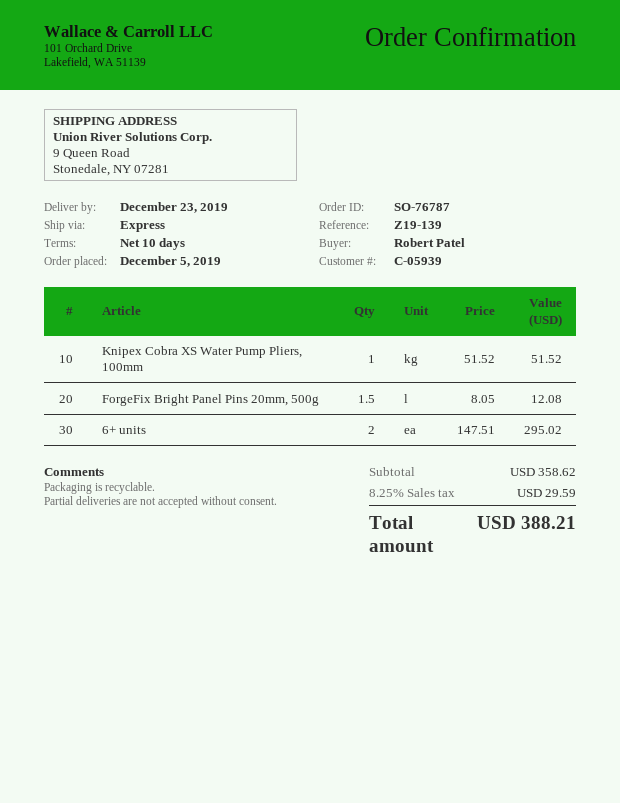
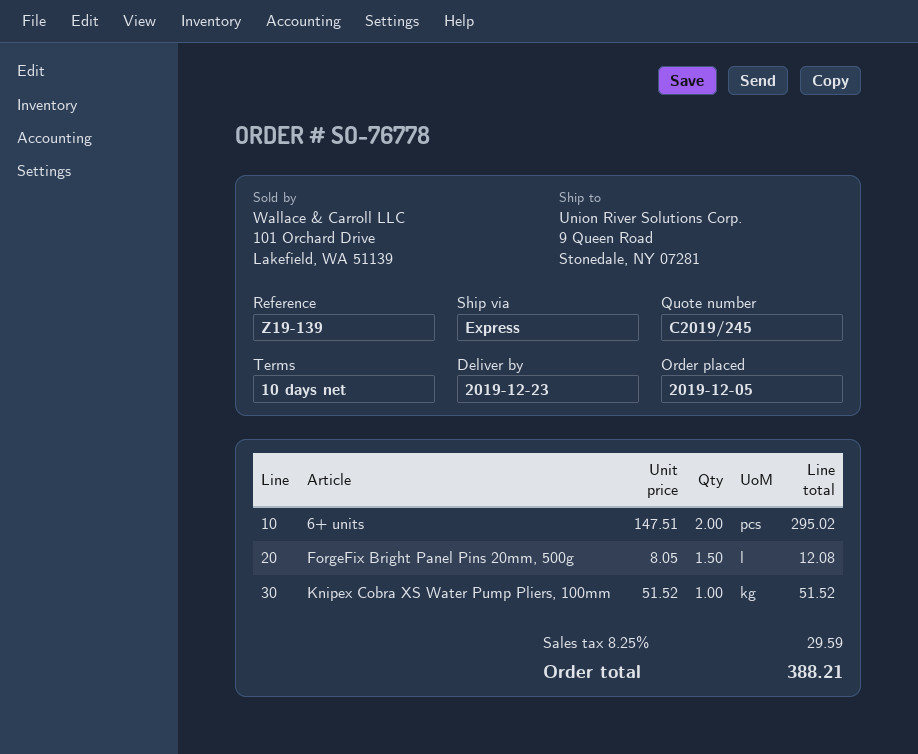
order number: SO-76787 -> SO-76778

